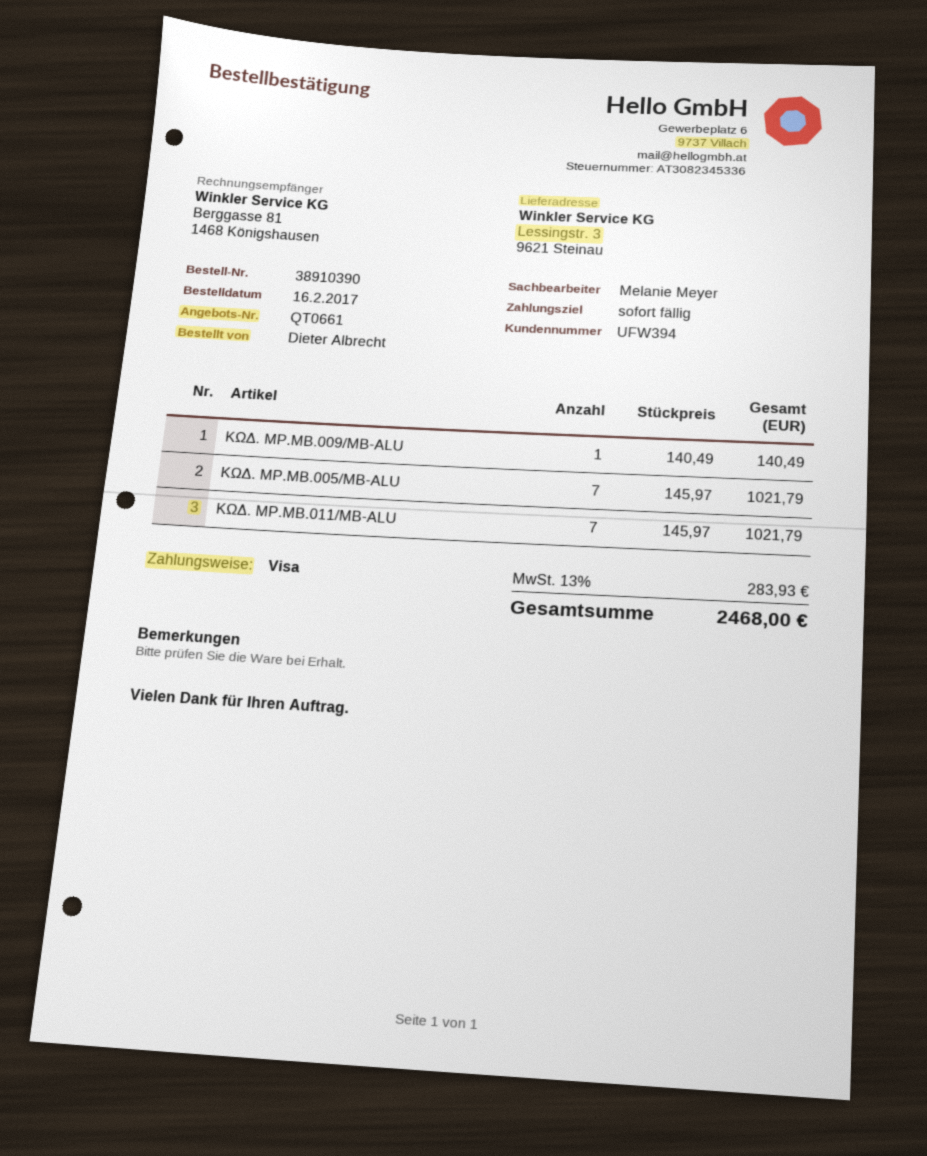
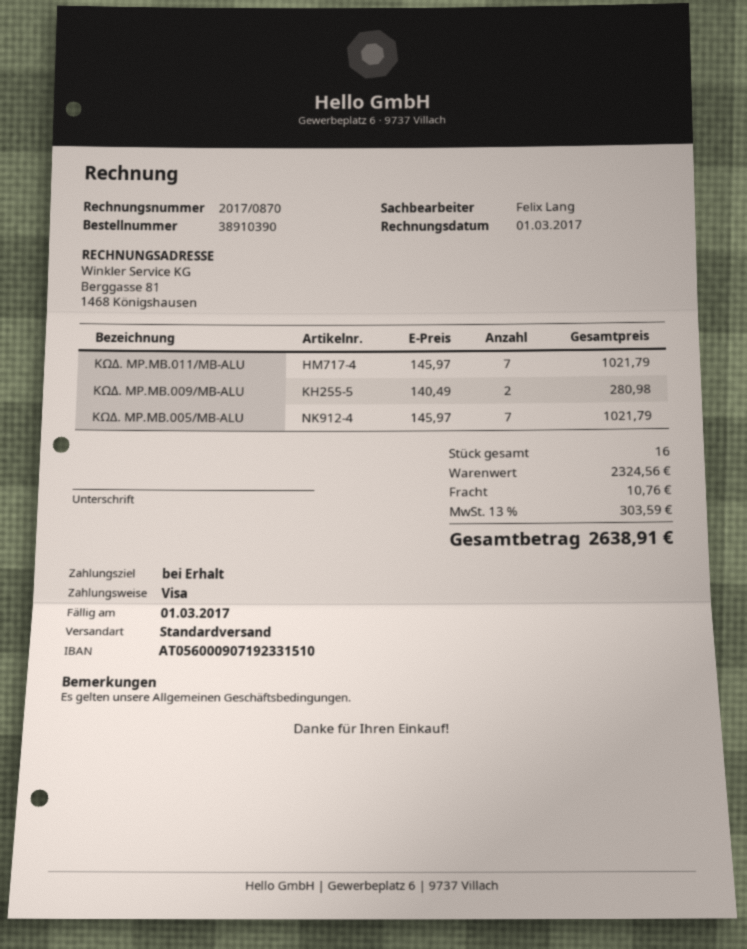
sales rep: Melanie Meyer -> Felix Lang
ΚΩΔ. MP.MB.009/MB-ALU: 1 x 140.49 = 140.49 -> 2 x 140.49 = 280.98
shipping: none -> 10.76
tax: 13% = 283.93 -> 13% = 303.59
total: 2468.00 -> 2638.91

